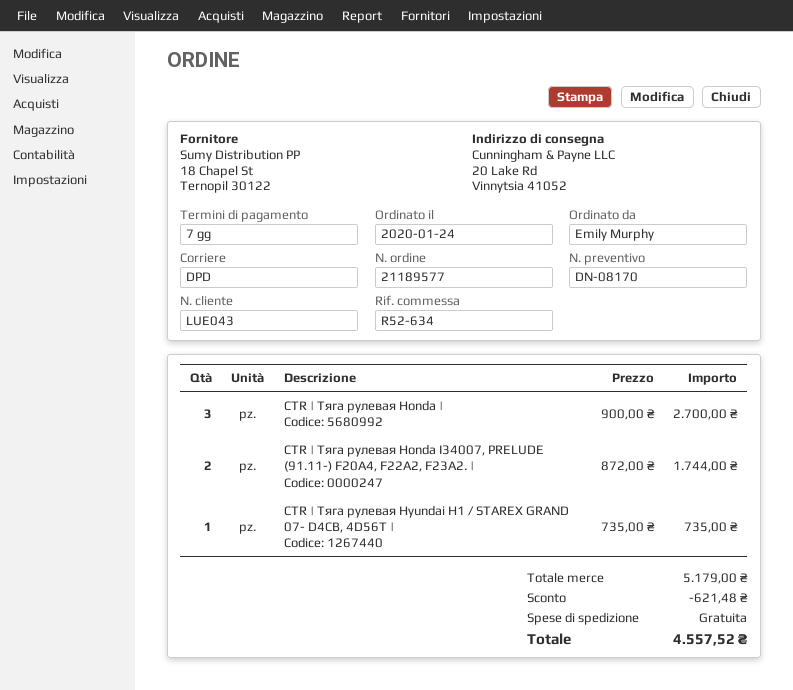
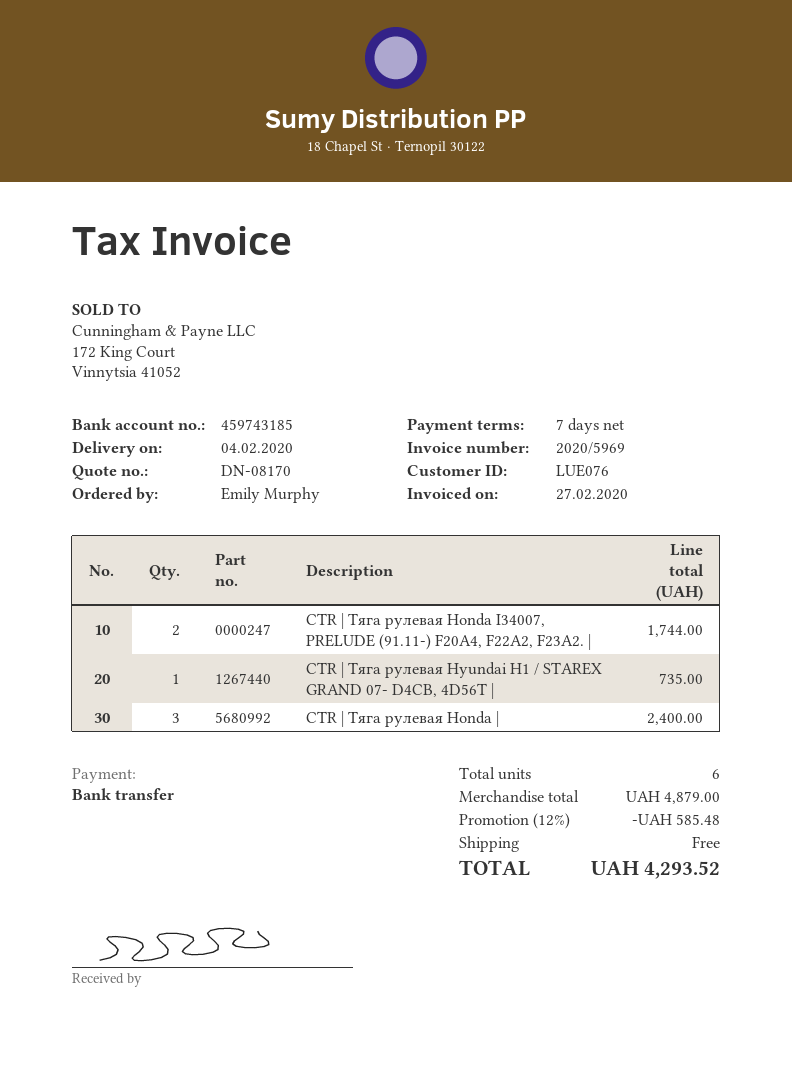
customer number: LUE043 -> LUE076
CTR | Тяга рулевая Honda |: 3 for 2700.00 -> 3 for 2400.00
subtotal: 5179.00 -> 4879.00
discount: 621.48 -> 585.48
total: 4557.52 -> 4293.52

